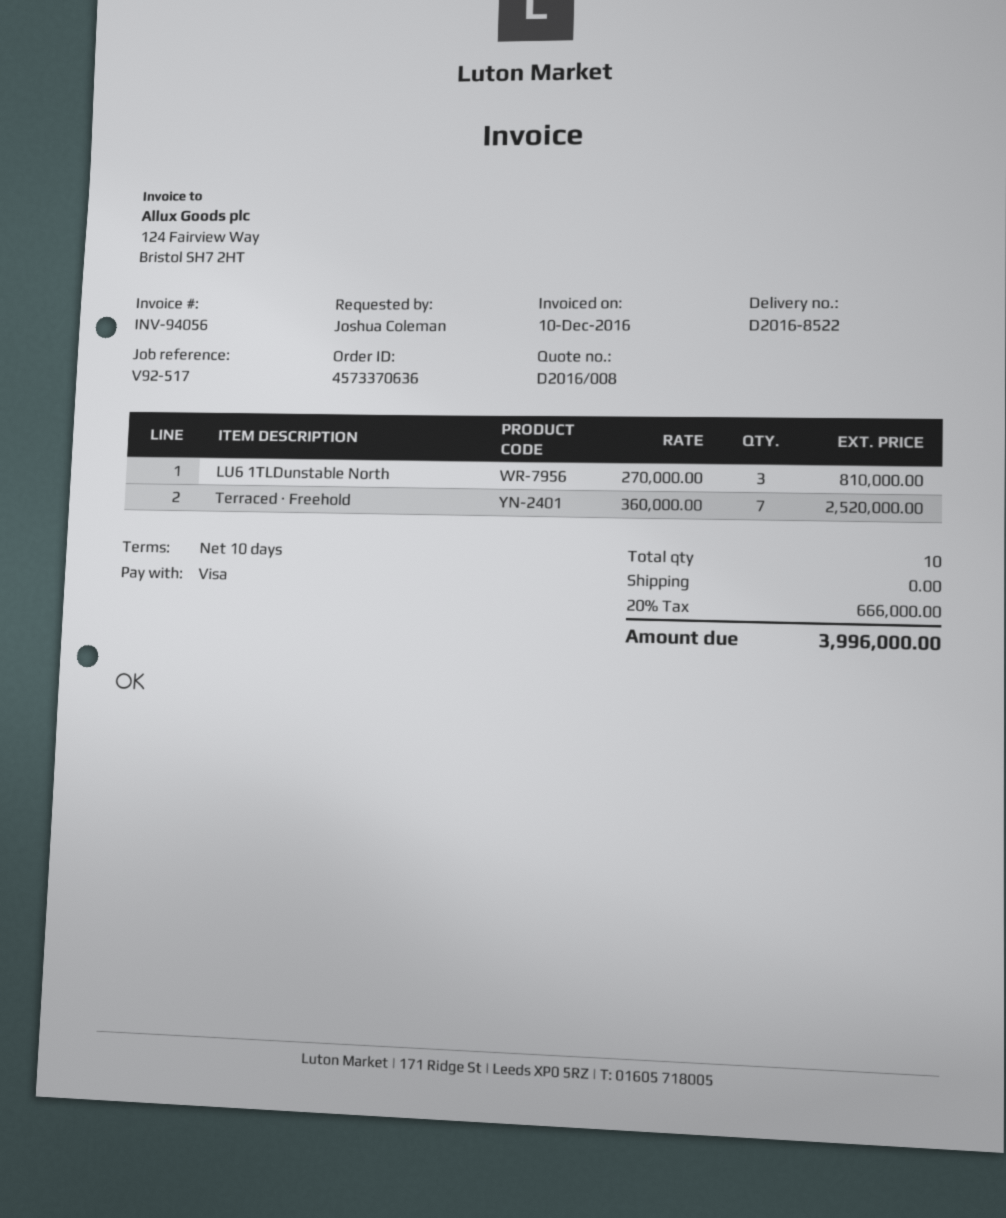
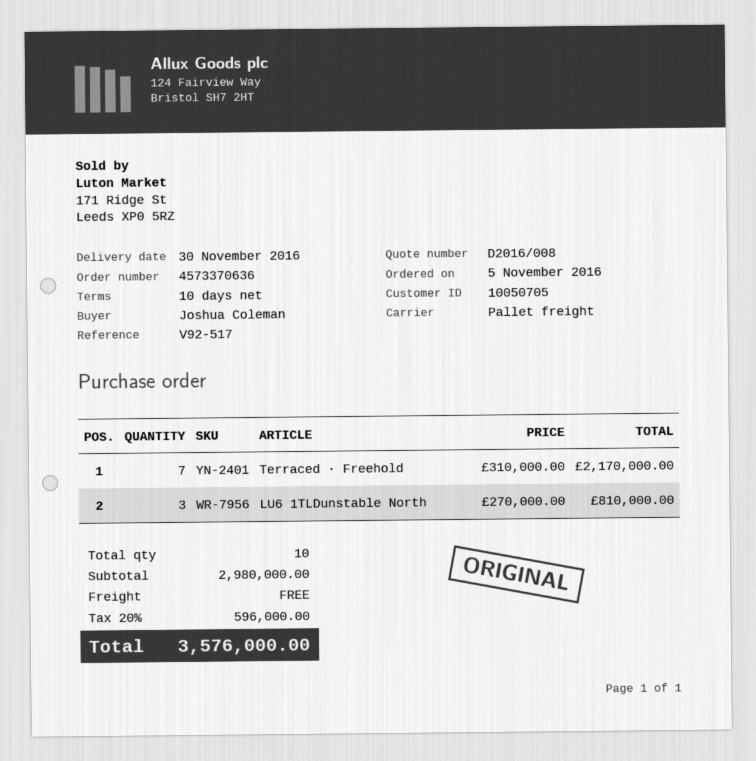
Terraced · Freehold: 7 x 360000.00 = 2520000.00 -> 7 x 310000.00 = 2170000.00
tax: 20% = 666000.00 -> 20% = 596000.00
total: 3996000.00 -> 3576000.00

